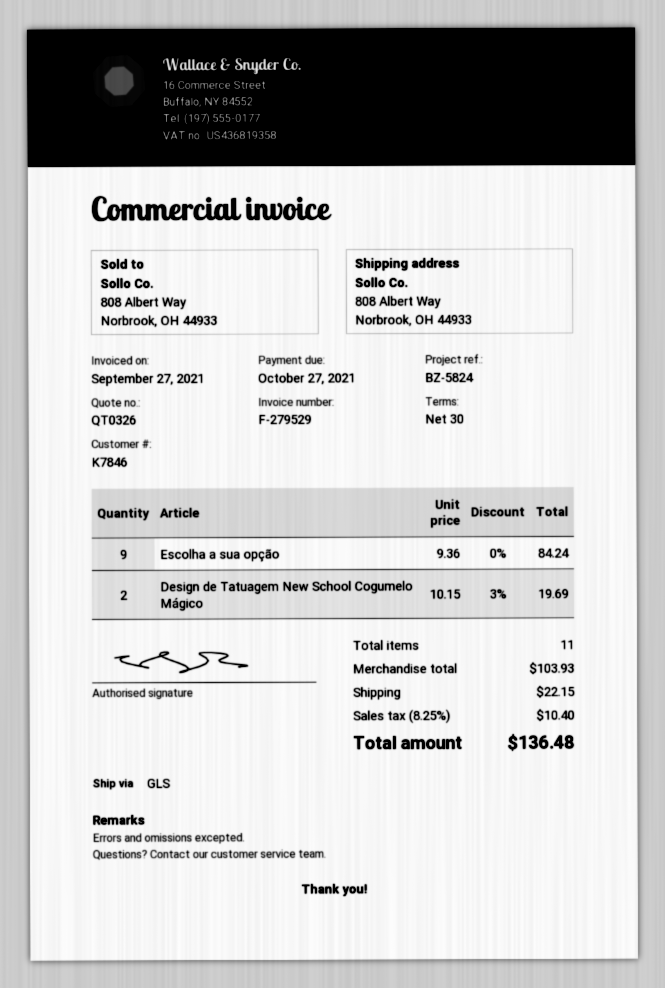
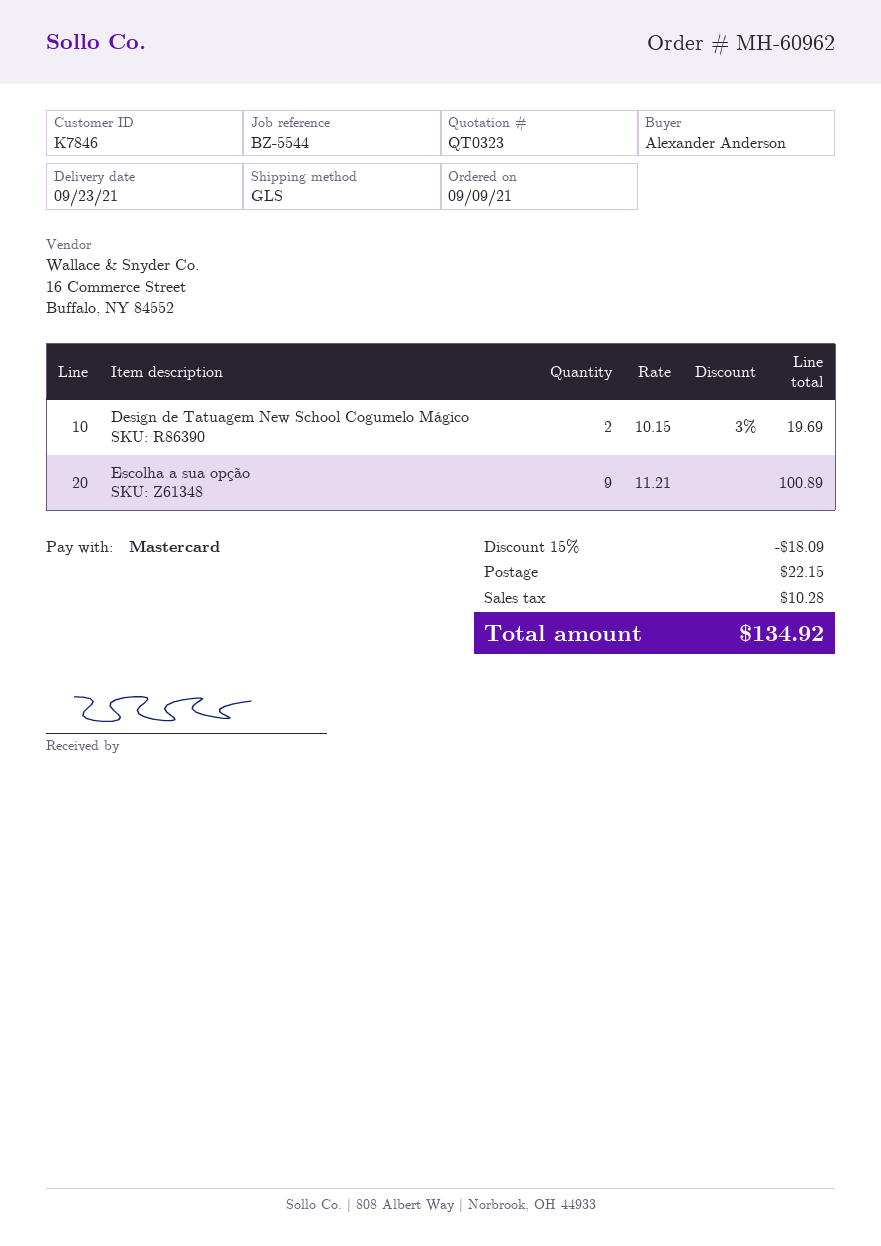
quote number: QT0326 -> QT0323
reference: BZ-5824 -> BZ-5544
Escolha a sua opção: 9 x 9.36 = 84.24 -> 9 x 11.21 = 100.89
discount: none -> 15% = 18.09
tax: 10.40 -> 10.28
total: 136.48 -> 134.92

